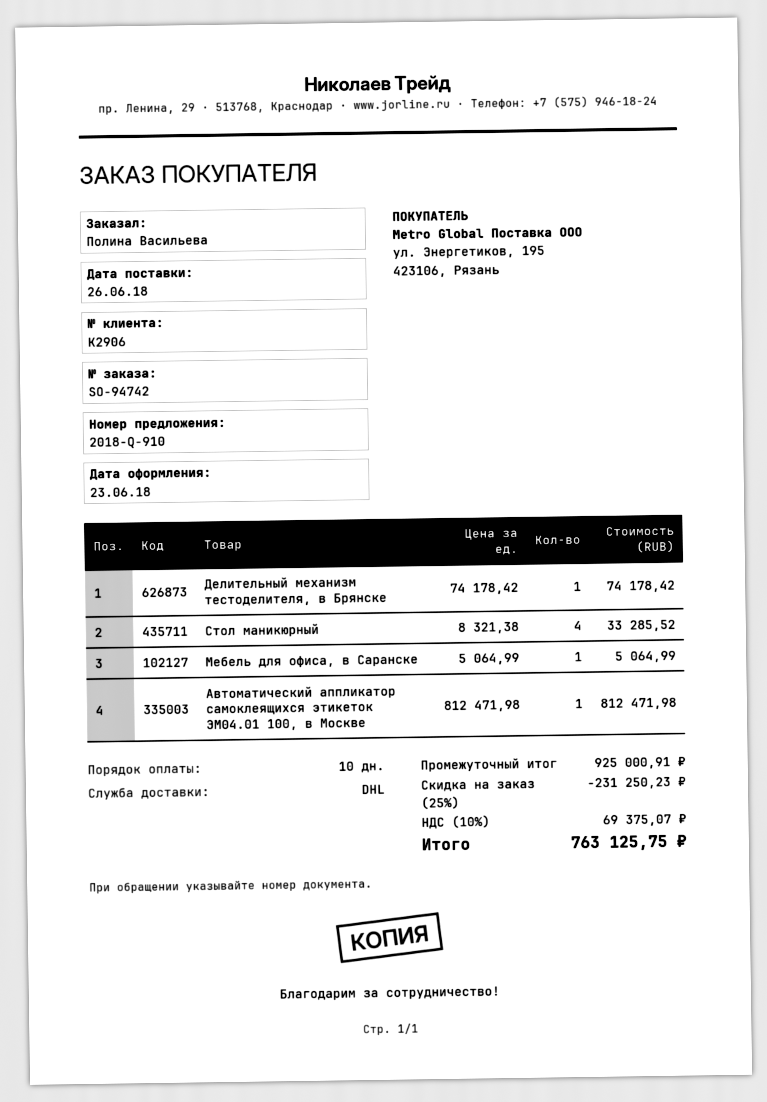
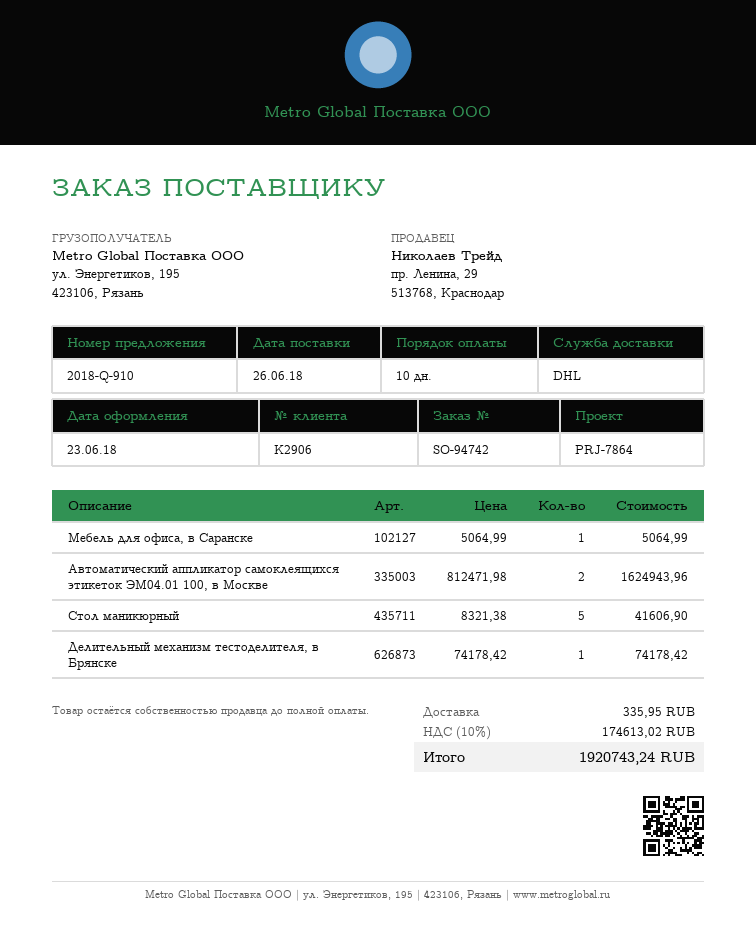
Стол маникюрный: 4 x 8321.38 = 33285.52 -> 5 x 8321.38 = 41606.90
Автоматический аппликатор самоклеящихся этикеток ЭМ04.01 100, в Москве: 1 x 812471.98 = 812471.98 -> 2 x 812471.98 = 1624943.96
discount: 25% = 231250.23 -> none
shipping: none -> 335.95
tax: 10% = 69375.07 -> 10% = 174613.02
total: 763125.75 -> 1920743.24

